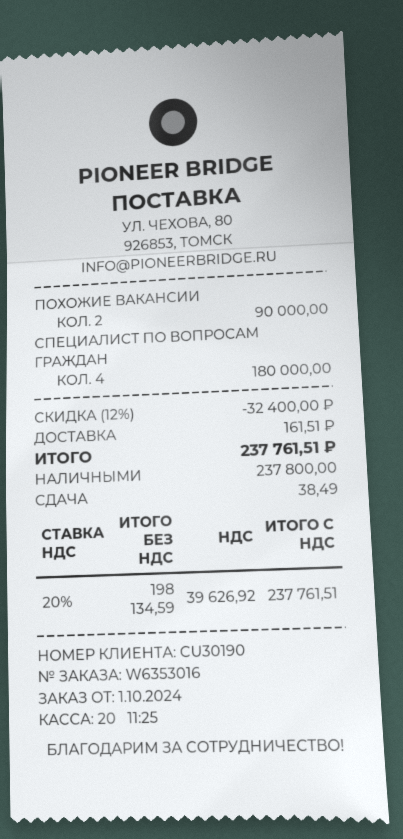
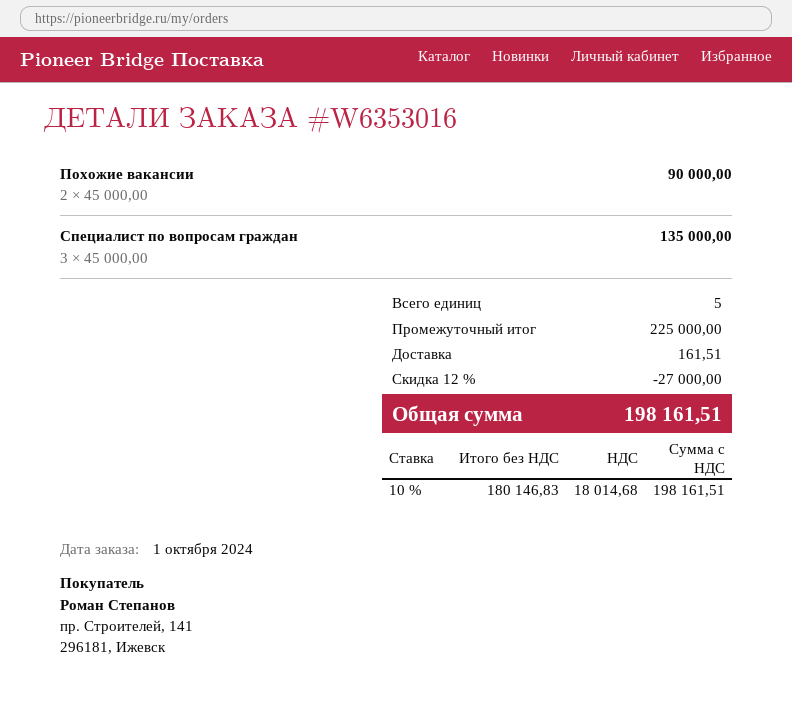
СПЕЦИАЛИСТ ПО ВОПРОСАМ ГРАЖДАН: 4 for 180000.00 -> 3 for 135000.00
discount: 12% = 32400.00 -> 12% = 27000.00
net: 198134.59 -> 180146.83
tax: 20% = 39626.92 -> 10% = 18014.68
total: 237761.51 -> 198161.51

